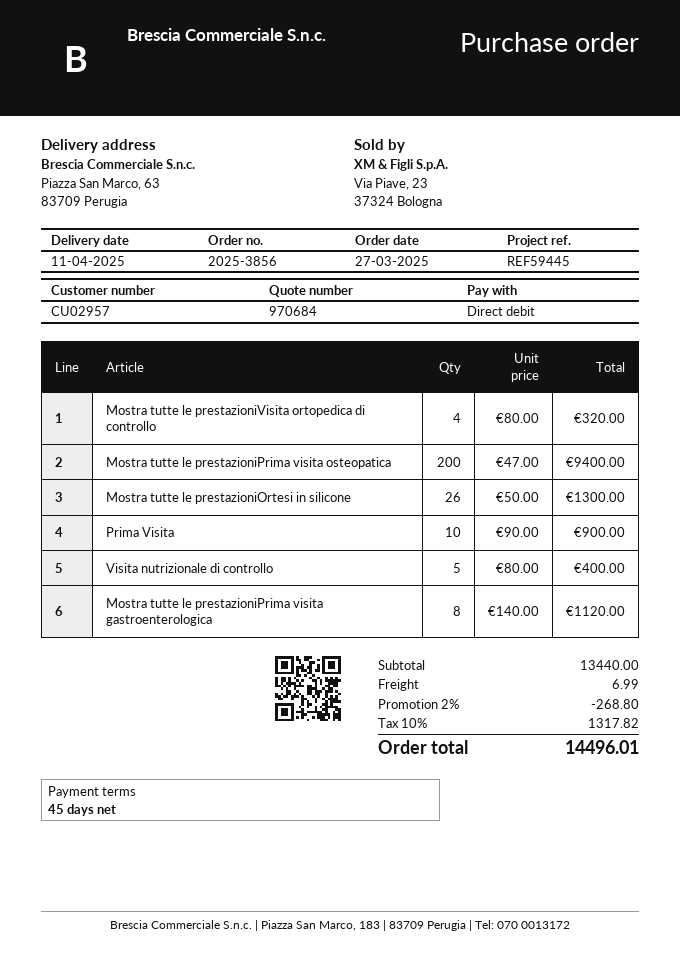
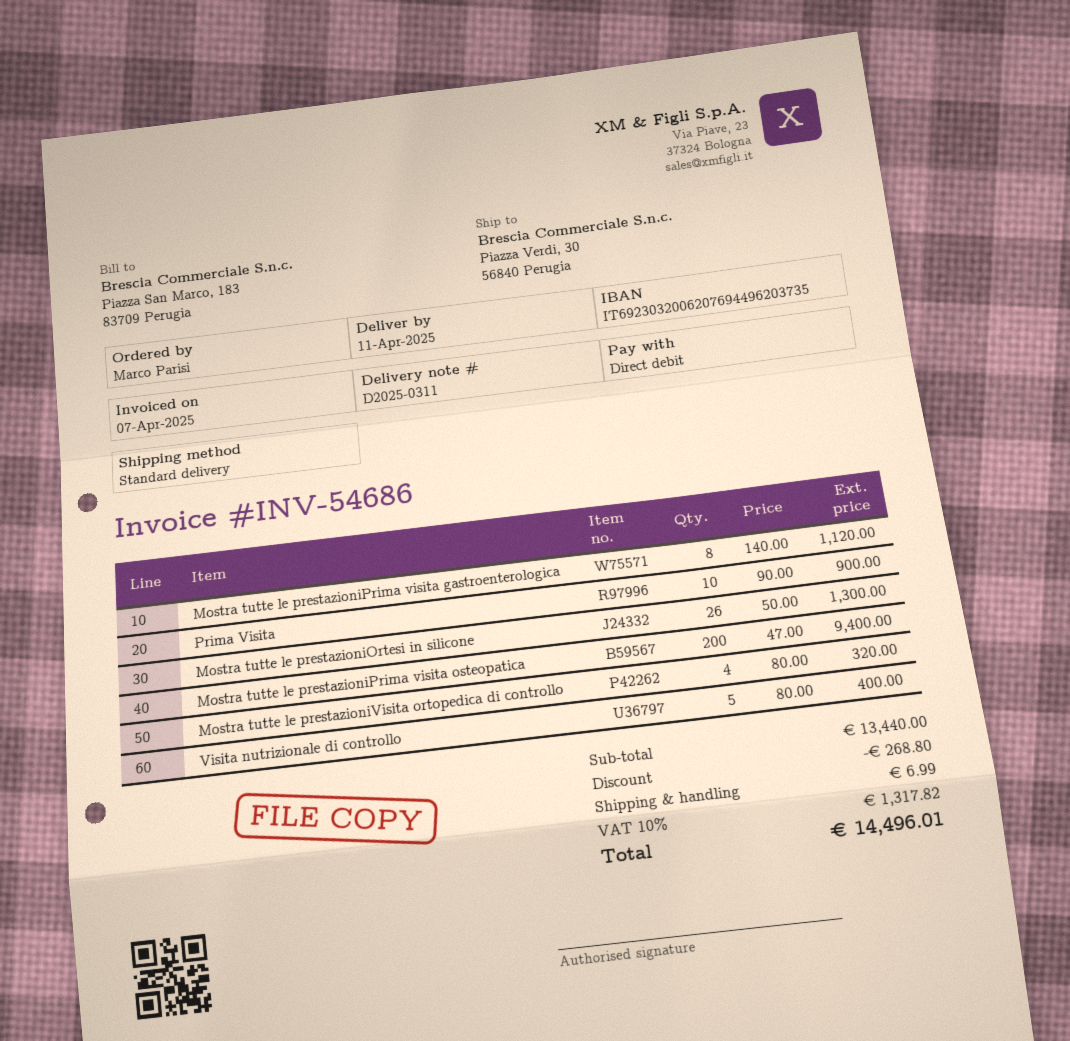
ship to: Piazza San Marco, 63, 83709 Perugia -> Piazza Verdi, 30, 56840 Perugia

